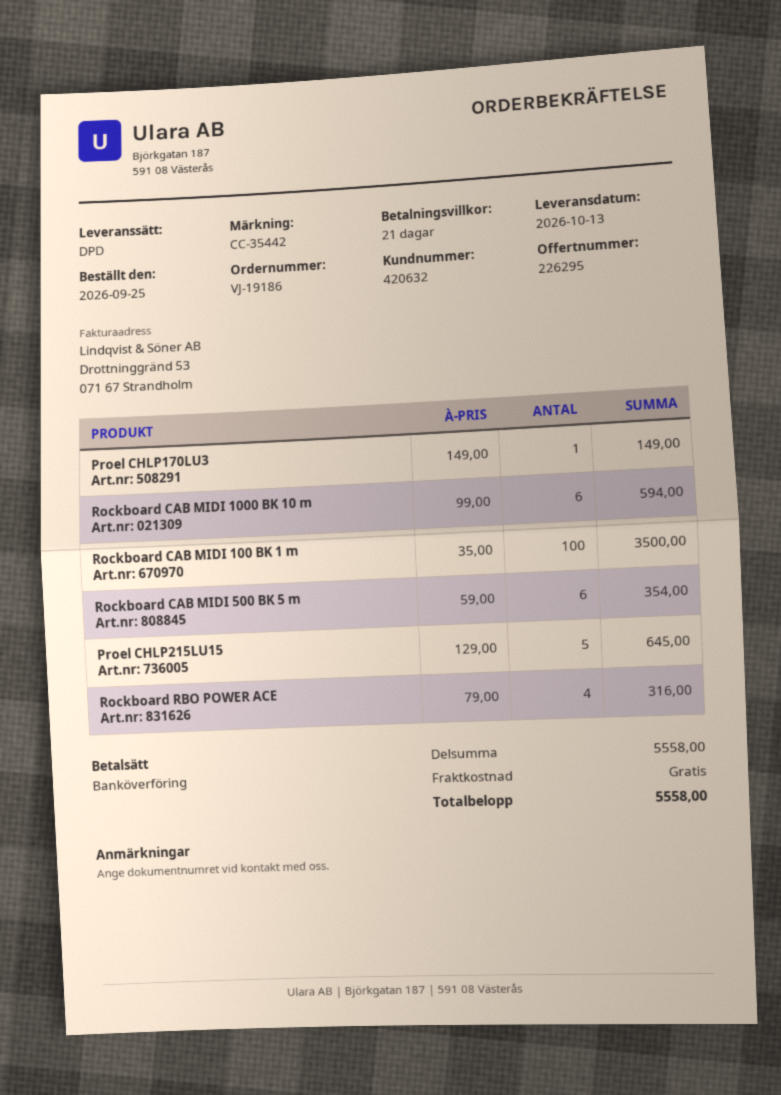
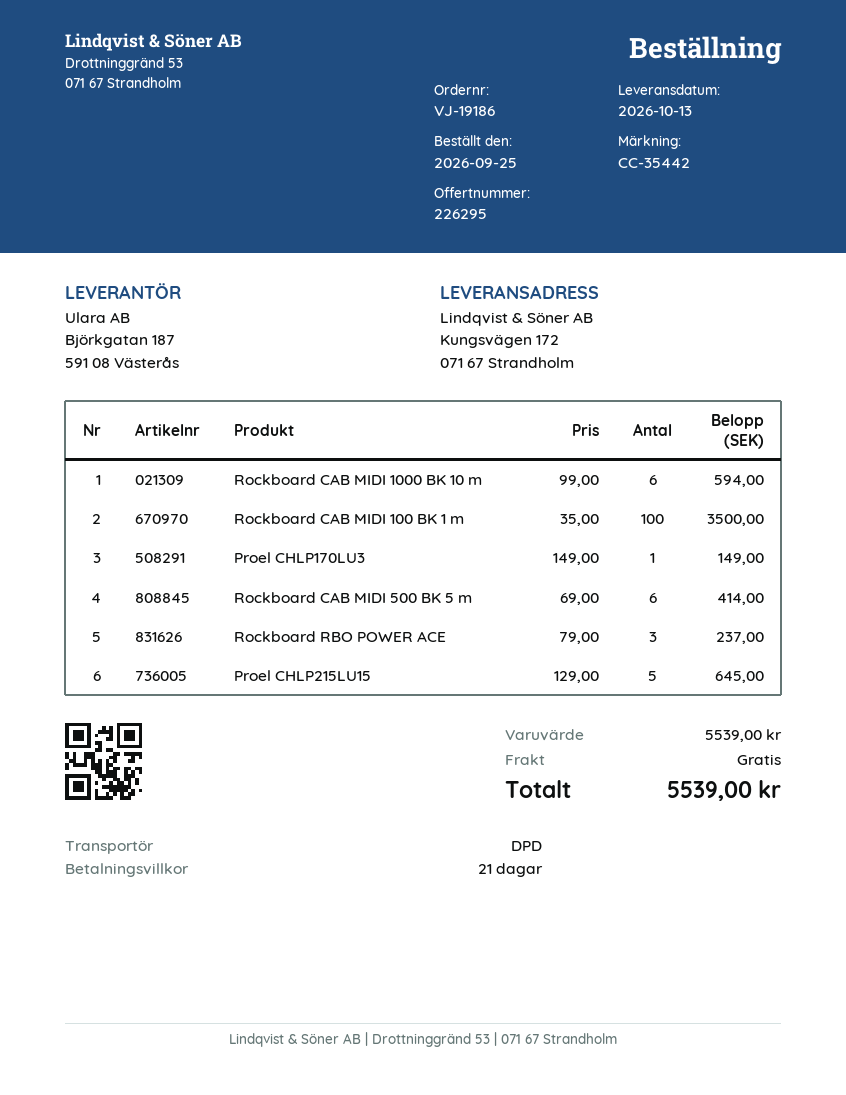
Rockboard CAB MIDI 500 BK 5 m: 6 x 59.00 = 354.00 -> 6 x 69.00 = 414.00
Rockboard RBO POWER ACE: 4 x 79.00 = 316.00 -> 3 x 79.00 = 237.00
subtotal: 5558.00 -> 5539.00
total: 5558.00 -> 5539.00

